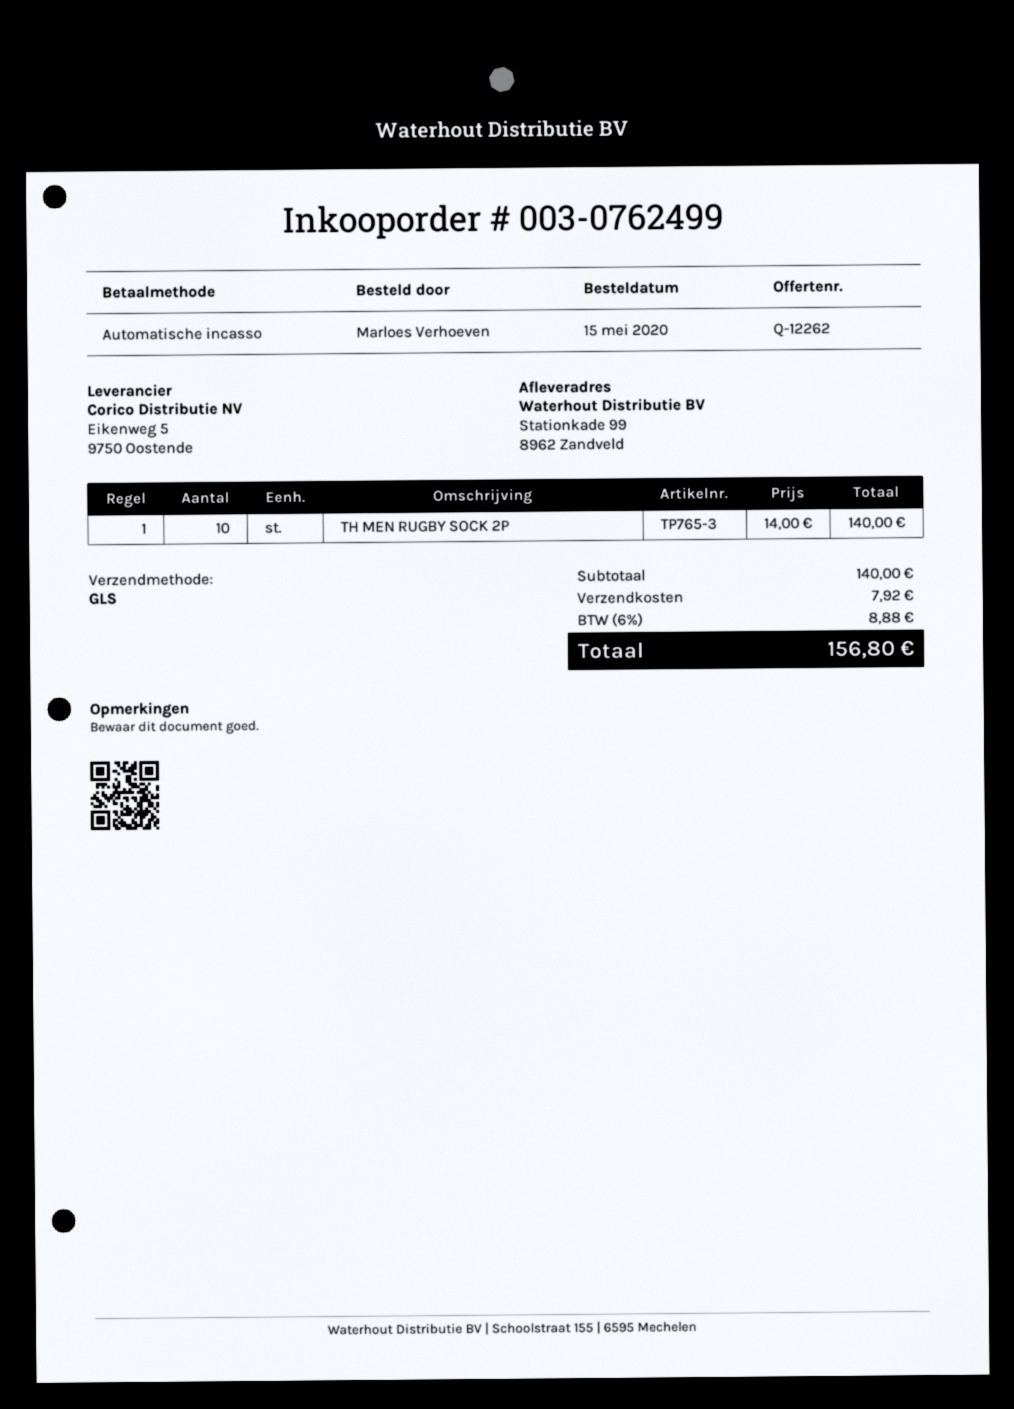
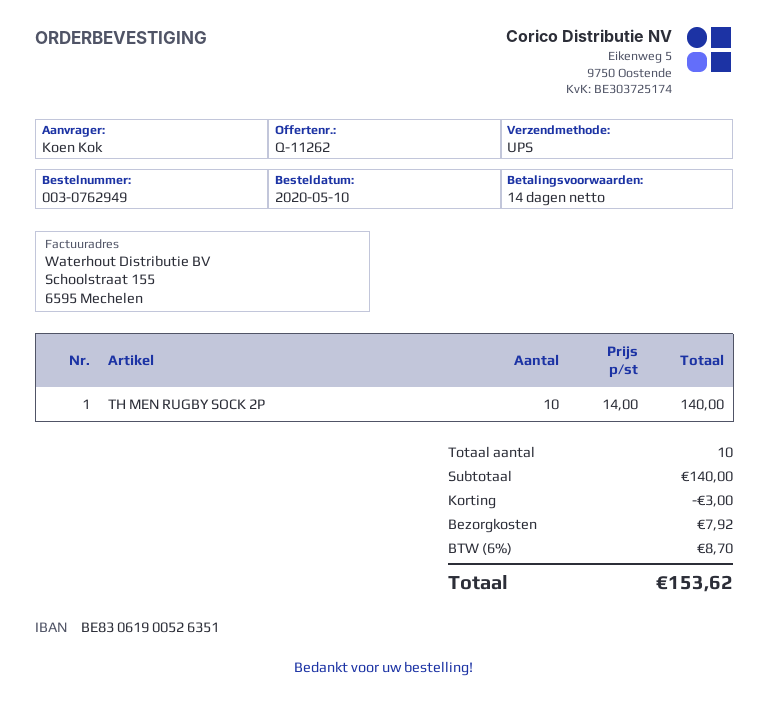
quote number: Q-12262 -> Q-11262
order number: 003-0762499 -> 003-0762949
order date: 2020-05-15 -> 2020-05-10
ordered by: Marloes Verhoeven -> Koen Kok
shipping method: GLS -> UPS
discount: none -> 3.00
tax: 6% = 8.88 -> 6% = 8.70
total: 156.80 -> 153.62

